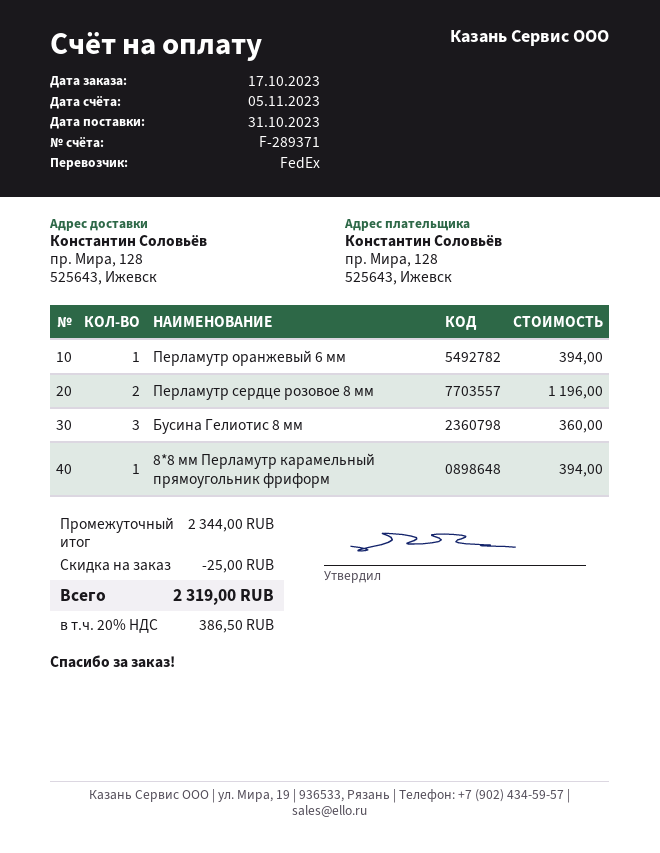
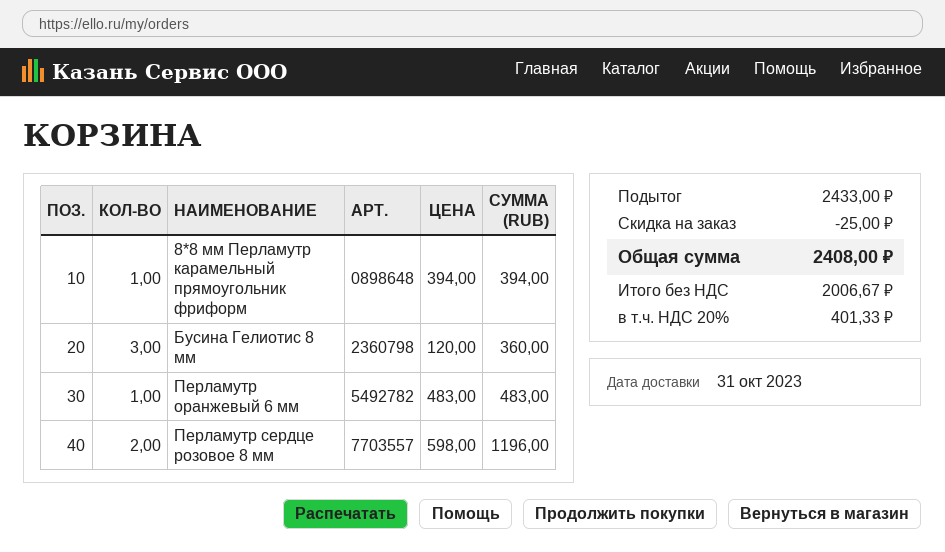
Перламутр оранжевый 6 мм: 1 for 394.00 -> 1 for 483.00
subtotal: 2344.00 -> 2433.00
tax: 20% = 386.50 -> 20% = 401.33
total: 2319.00 -> 2408.00

